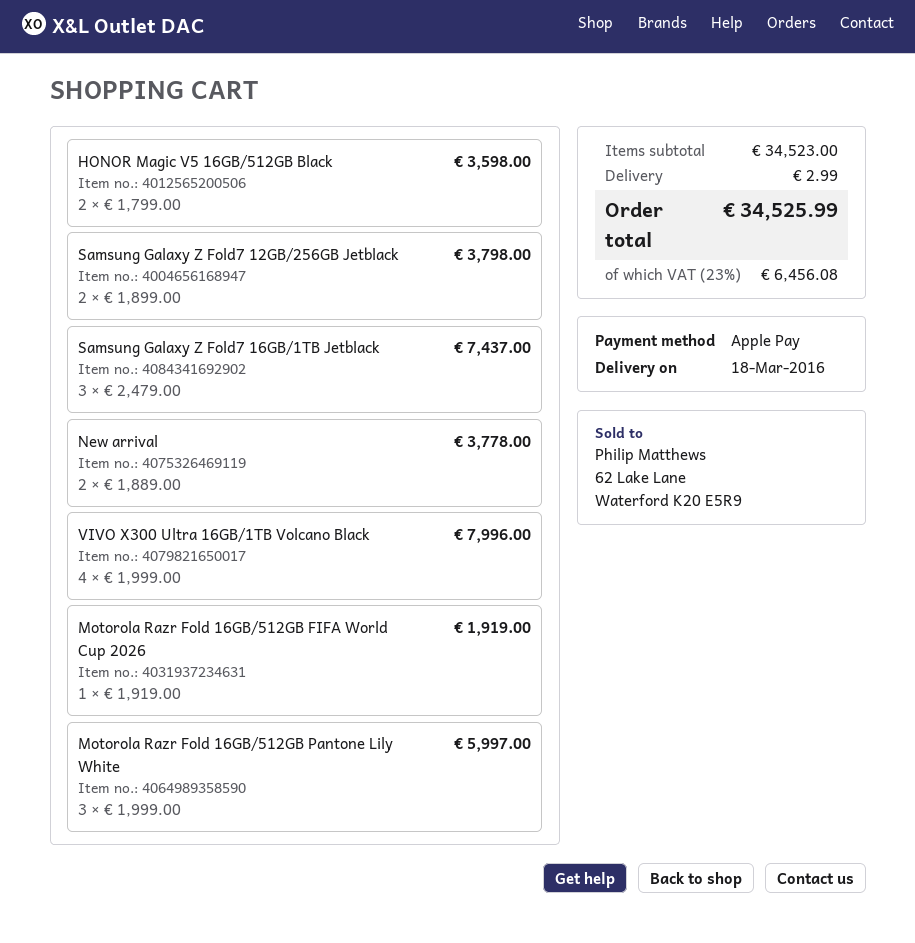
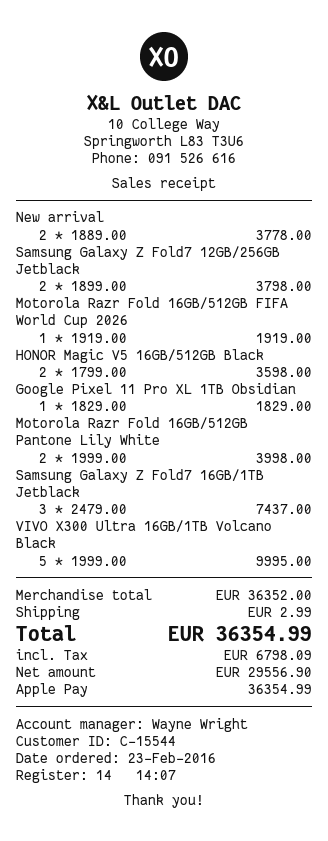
VIVO X300 Ultra 16GB/1TB Volcano Black: 4 x 1999.00 = 7996.00 -> 5 x 1999.00 = 9995.00
Motorola Razr Fold 16GB/512GB Pantone Lily White: 3 x 1999.00 = 5997.00 -> 2 x 1999.00 = 3998.00
Google Pixel 11 Pro XL 1TB Obsidian: none -> 1 x 1829.00 = 1829.00
subtotal: 34523.00 -> 36352.00
tax: 6456.08 -> 6798.09
total: 34525.99 -> 36354.99

